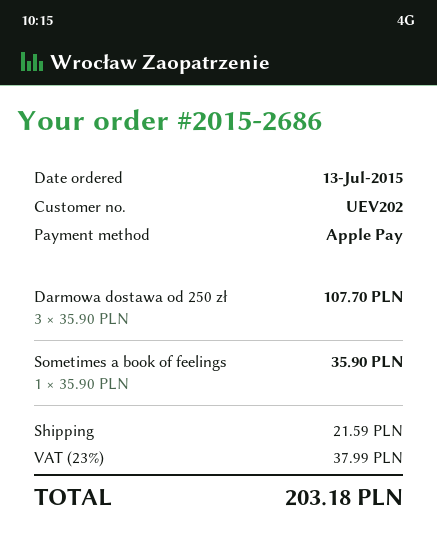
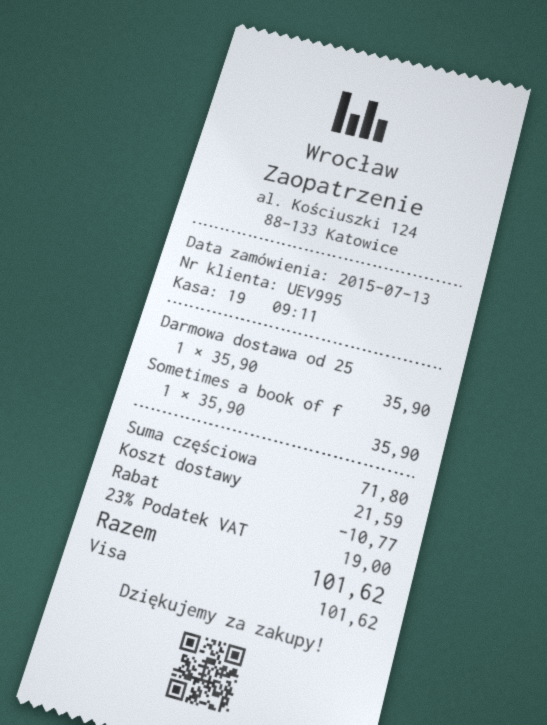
customer number: UEV202 -> UEV995
payment method: Apple Pay -> Visa
Darmowa dostawa od 250 zł: 3 x 35.90 = 107.70 -> 1 x 35.90 = 35.90
discount: none -> 10.77
tax: 23% = 37.99 -> 23% = 19.00
total: 203.18 -> 101.62

